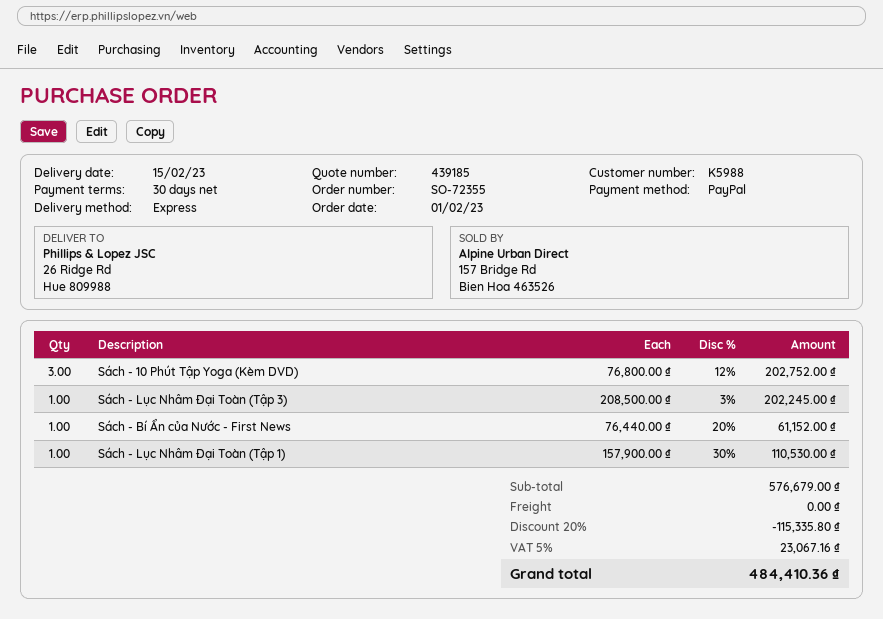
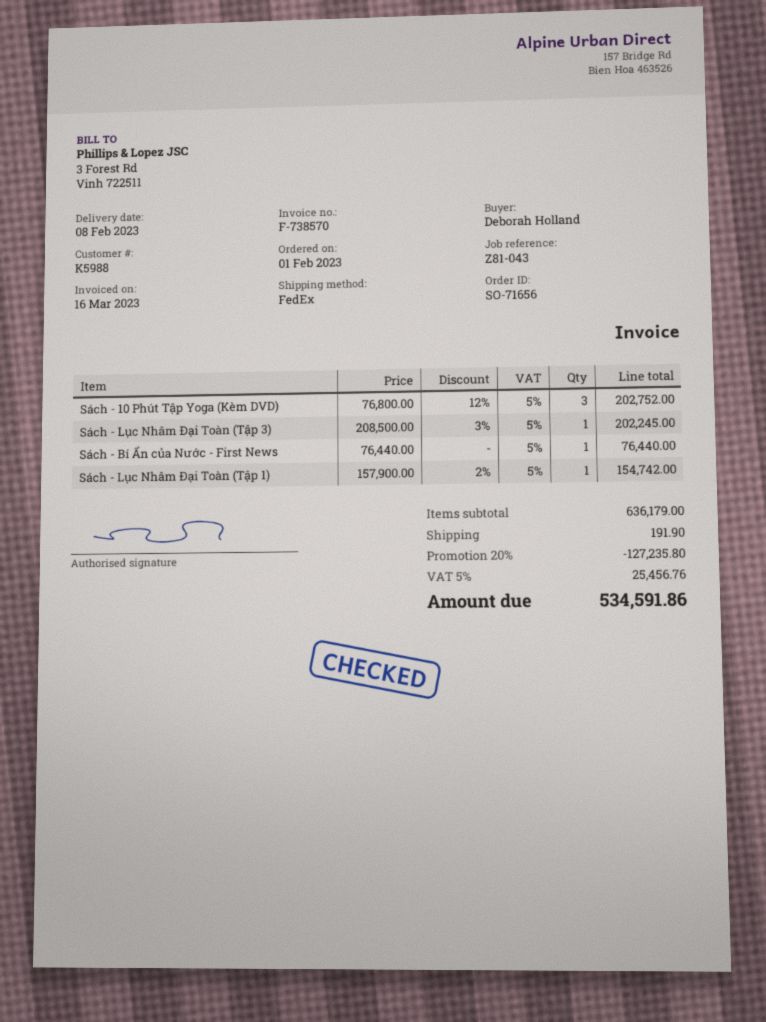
order number: SO-72355 -> SO-71656
delivery date: 2023-02-15 -> 2023-02-08
shipping method: express -> FedEx
Sách - Bí Ẩn của Nước - First News: 1 x 76440.00 - 20% = 61152.00 -> 1 x 76440.00 = 76440.00
Sách - Lục Nhâm Đại Toàn (Tập 1): 1 x 157900.00 - 30% = 110530.00 -> 1 x 157900.00 - 2% = 154742.00
subtotal: 576679.00 -> 636179.00
discount: 20% = 115335.80 -> 20% = 127235.80
shipping: 0.00 -> 191.90
tax: 5% = 23067.16 -> 5% = 25456.76
total: 484410.36 -> 534591.86

